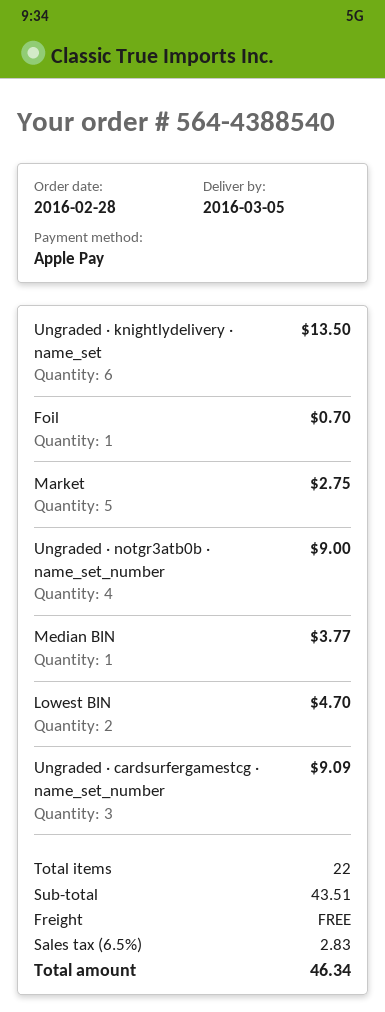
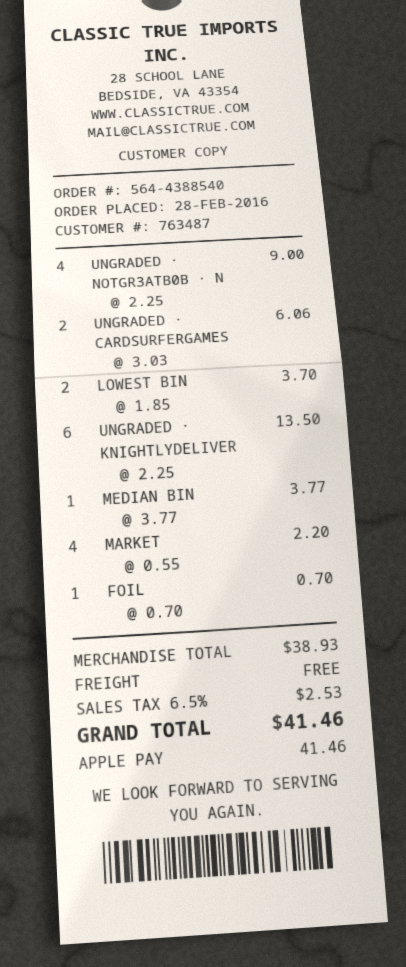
Market: 5 for 2.75 -> 4 for 2.20
Lowest BIN: 2 for 4.70 -> 2 for 3.70
Ungraded · cardsurfergamestcg · name_set_number: 3 for 9.09 -> 2 for 6.06
subtotal: 43.51 -> 38.93
tax: 6.5% = 2.83 -> 6.5% = 2.53
total: 46.34 -> 41.46

